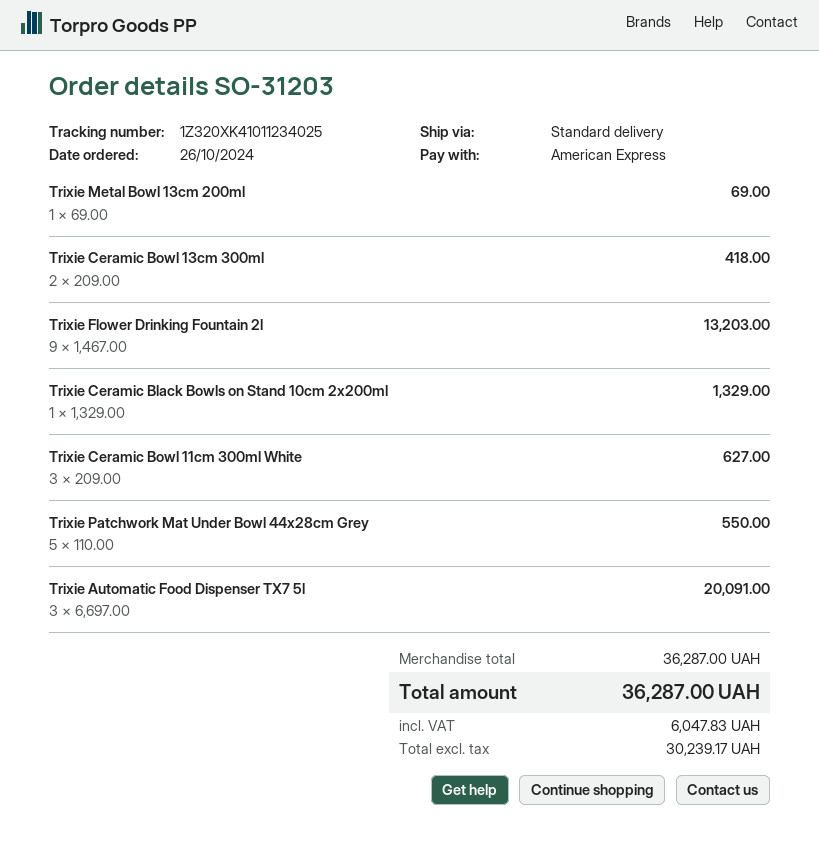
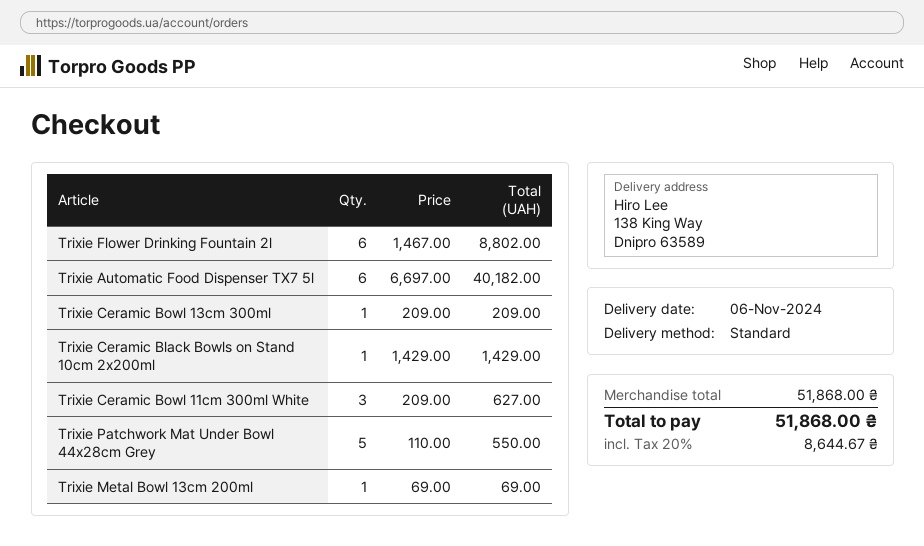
Trixie Ceramic Bowl 13cm 300ml: 2 x 209.00 = 418.00 -> 1 x 209.00 = 209.00
Trixie Flower Drinking Fountain 2l: 9 x 1467.00 = 13203.00 -> 6 x 1467.00 = 8802.00
Trixie Ceramic Black Bowls on Stand 10cm 2x200ml: 1 x 1329.00 = 1329.00 -> 1 x 1429.00 = 1429.00
Trixie Automatic Food Dispenser TX7 5l: 3 x 6697.00 = 20091.00 -> 6 x 6697.00 = 40182.00
subtotal: 36287.00 -> 51868.00
tax: 6047.83 -> 8644.67
total: 36287.00 -> 51868.00

